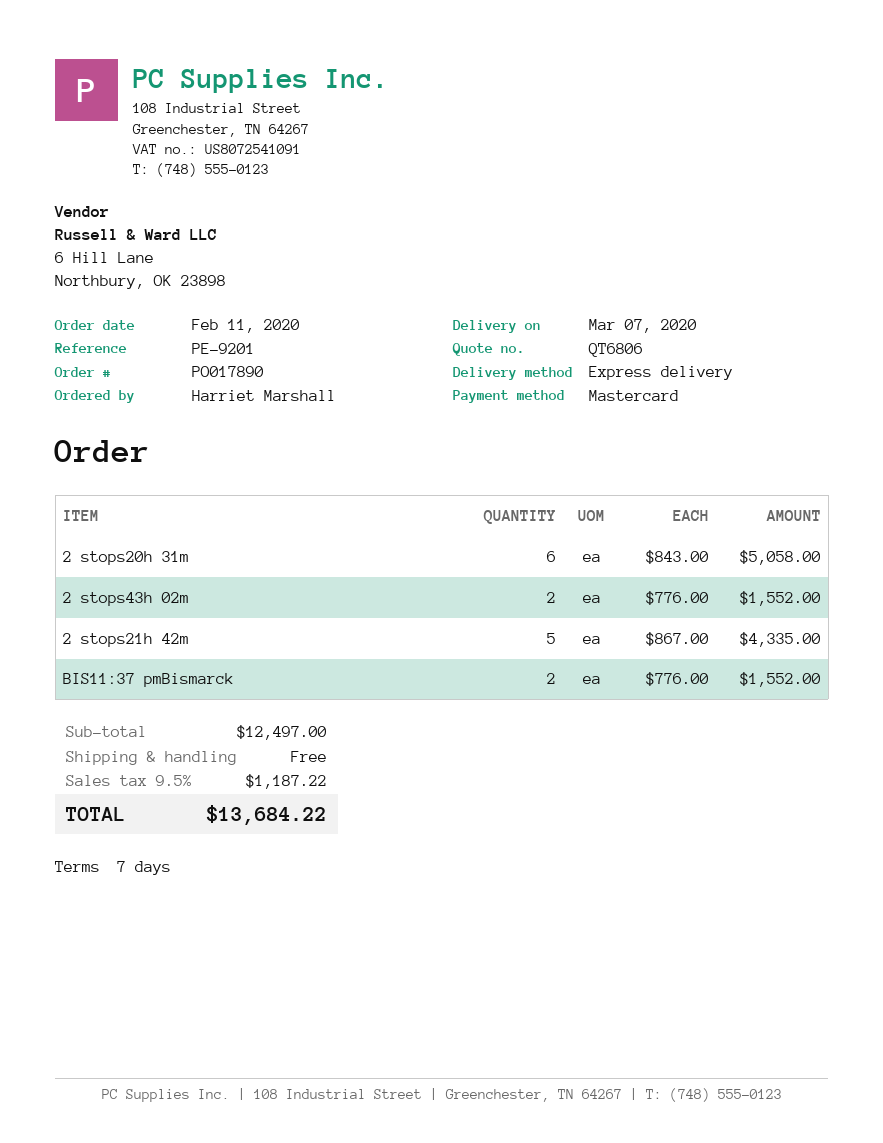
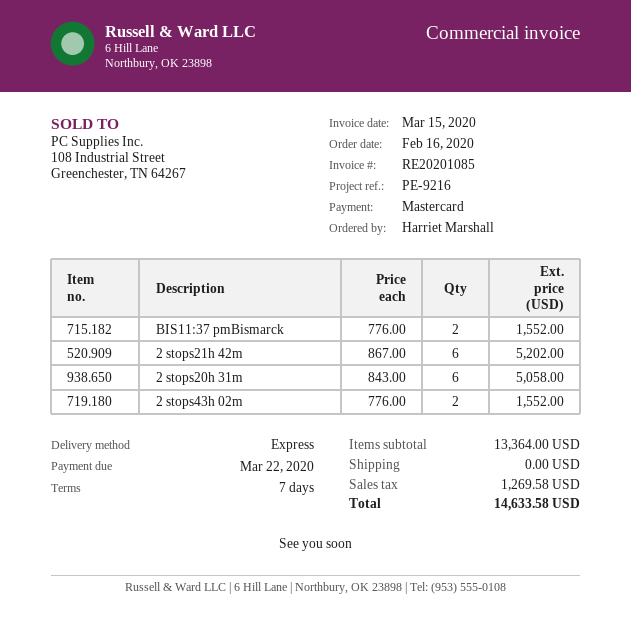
order date: 2020-02-11 -> 2020-02-16
reference: PE-9201 -> PE-9216
2 stops21h 42m: 5 x 867.00 = 4335.00 -> 6 x 867.00 = 5202.00
subtotal: 12497.00 -> 13364.00
tax: 1187.22 -> 1269.58
total: 13684.22 -> 14633.58

